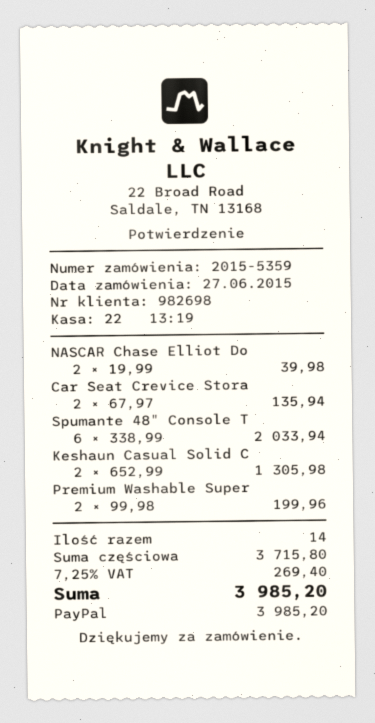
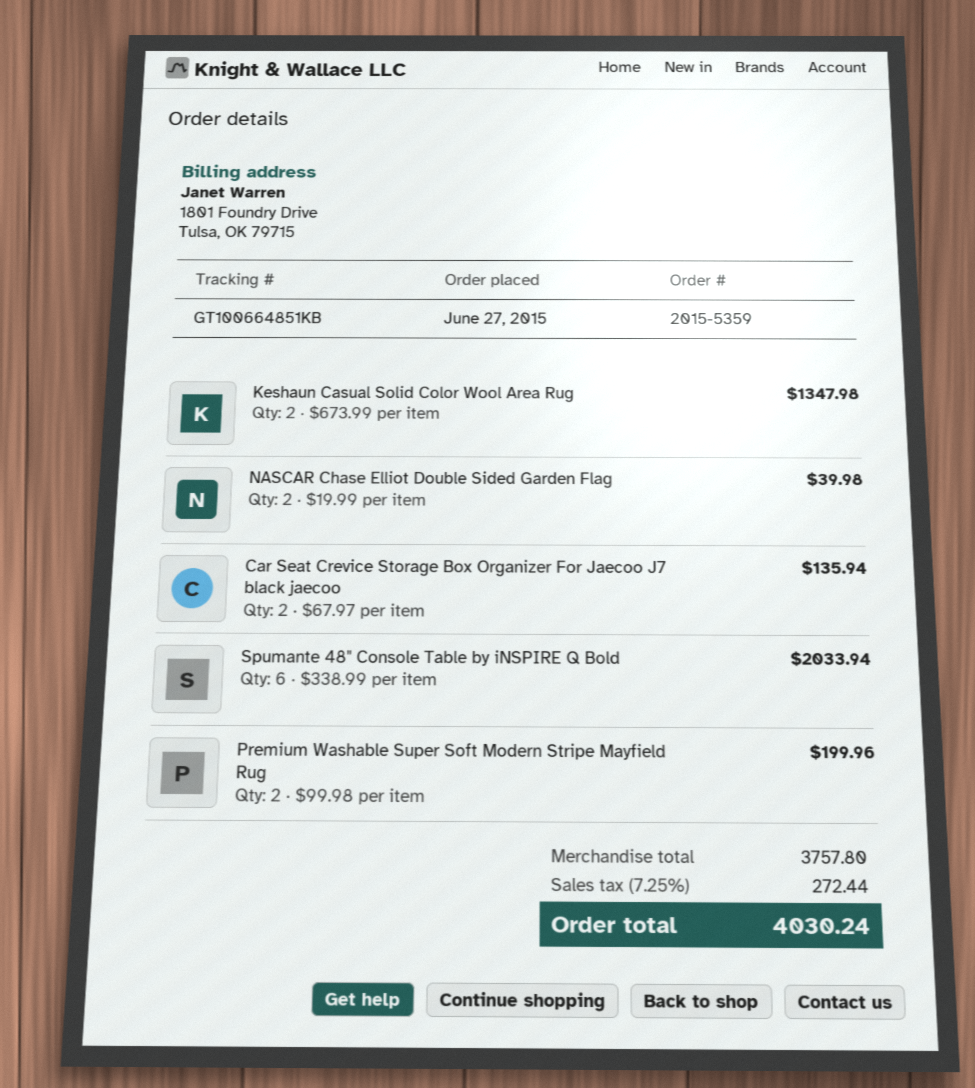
Keshaun Casual Solid C: 2 x 652.99 = 1305.98 -> 2 x 673.99 = 1347.98
subtotal: 3715.80 -> 3757.80
tax: 7.25% = 269.40 -> 7.25% = 272.44
total: 3985.20 -> 4030.24

